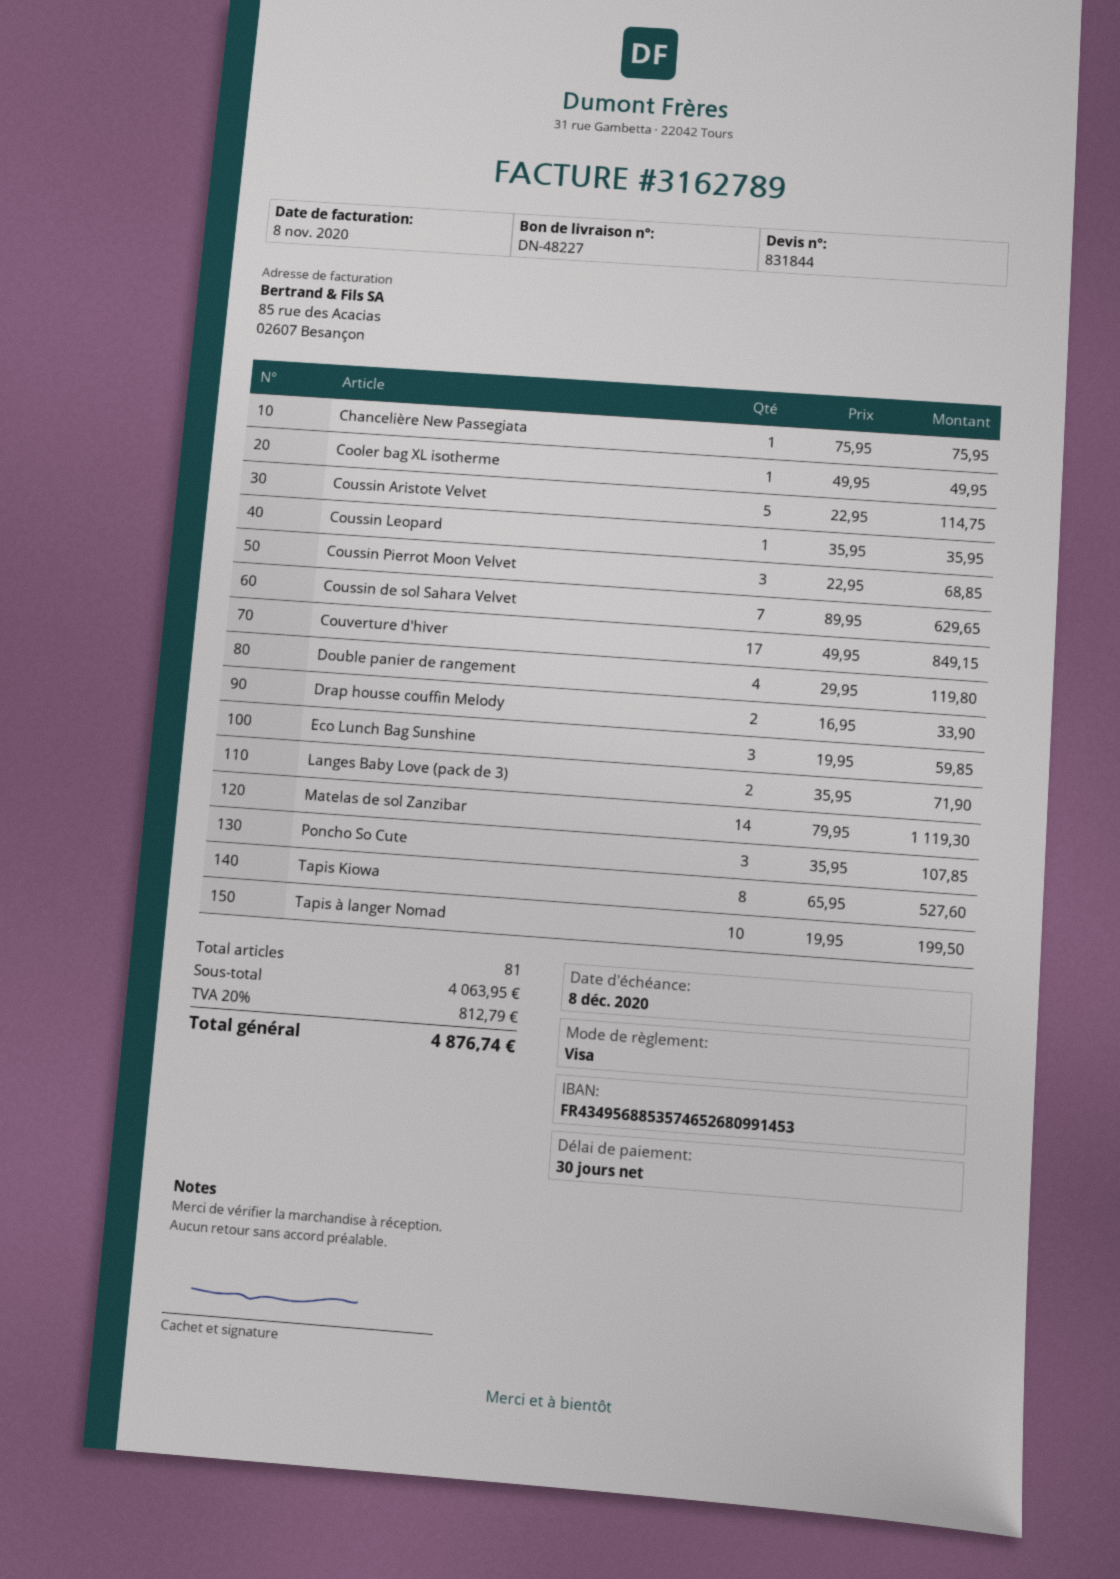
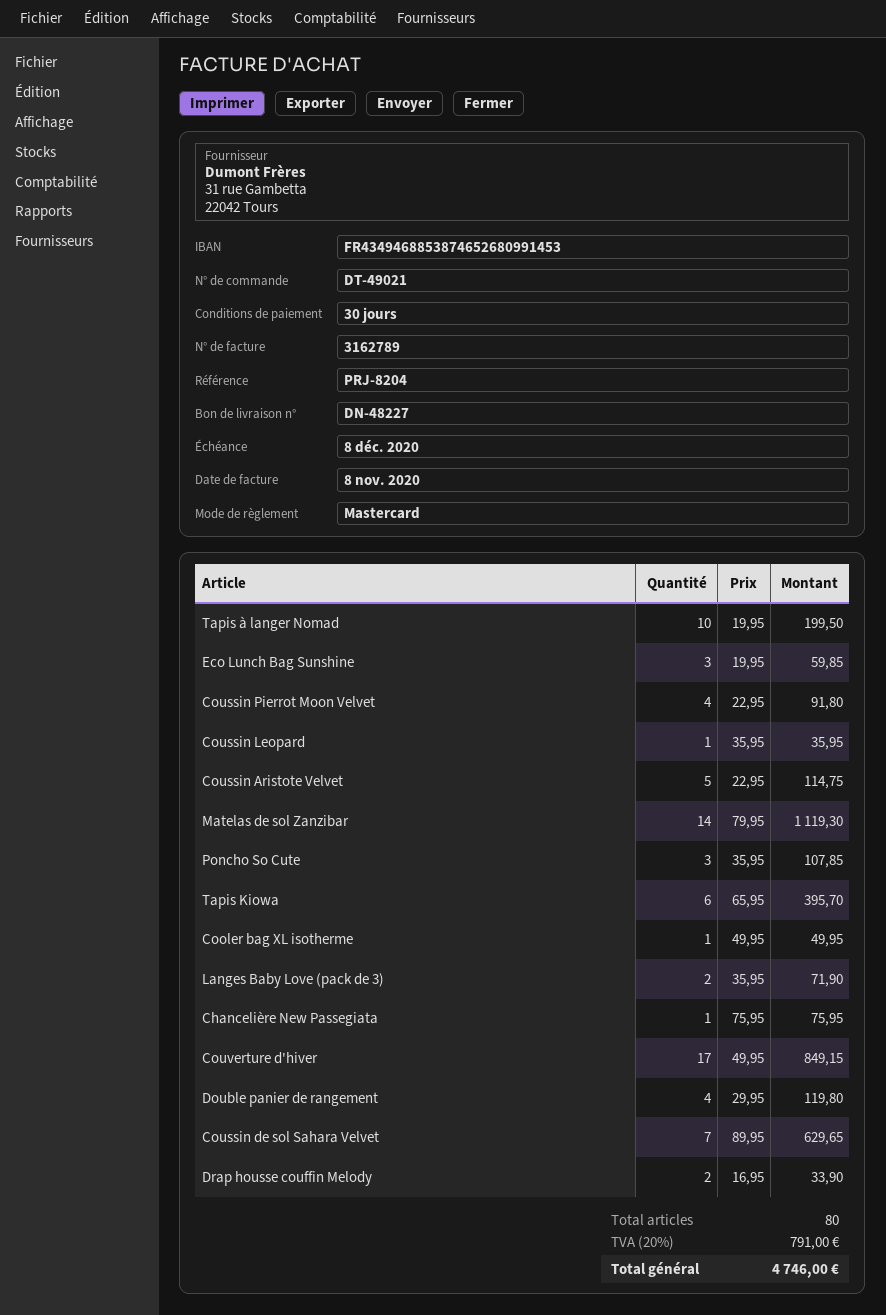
payment method: Visa -> Mastercard
bank account: FR4349568853574652680991453 -> FR4349468853874652680991453
Coussin Pierrot Moon Velvet: 3 x 22.95 = 68.85 -> 4 x 22.95 = 91.80
Tapis Kiowa: 8 x 65.95 = 527.60 -> 6 x 65.95 = 395.70
total quantity: 81 -> 80
tax: 20% = 812.79 -> 20% = 791.00
total: 4876.74 -> 4746.00

